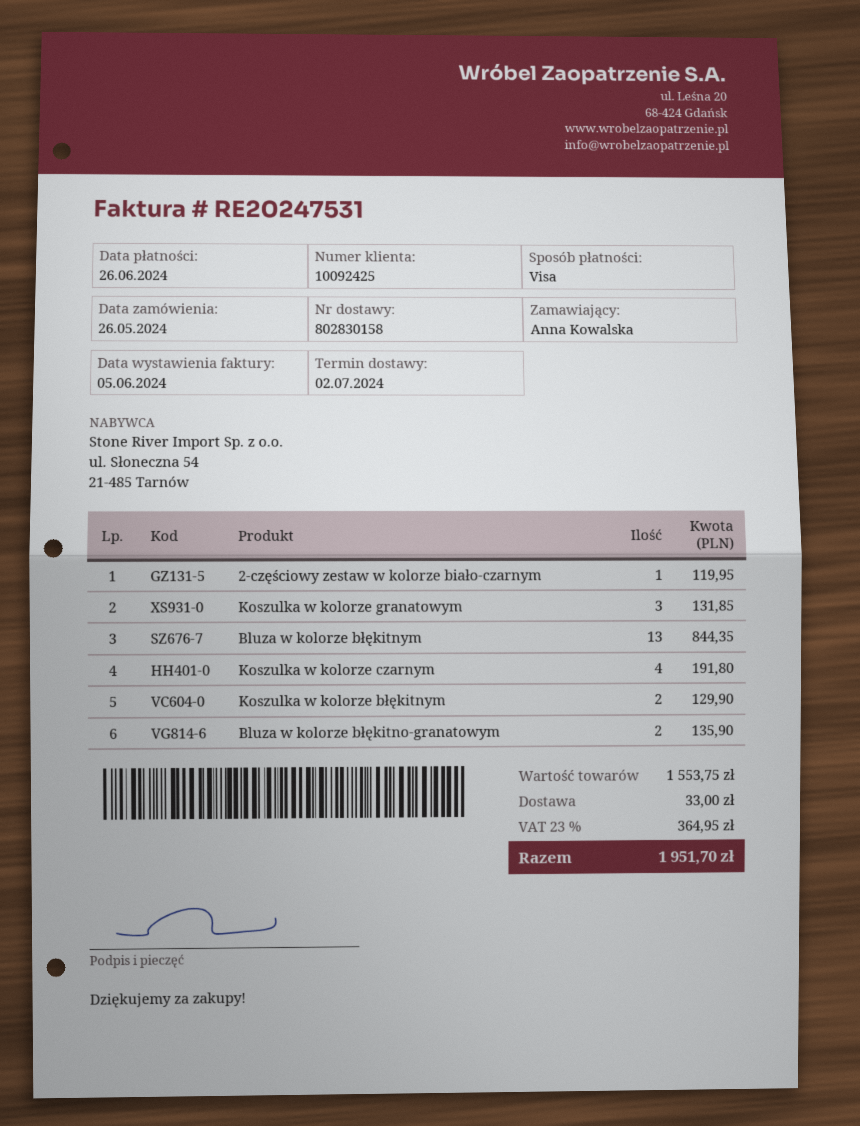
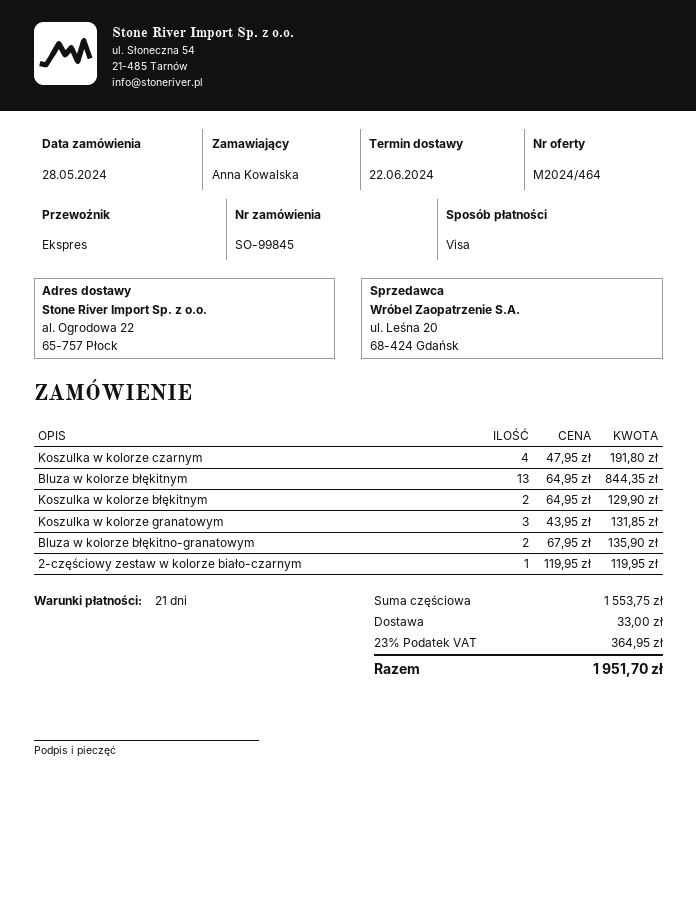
order date: 2024-05-26 -> 2024-05-28
delivery date: 2024-07-02 -> 2024-06-22

